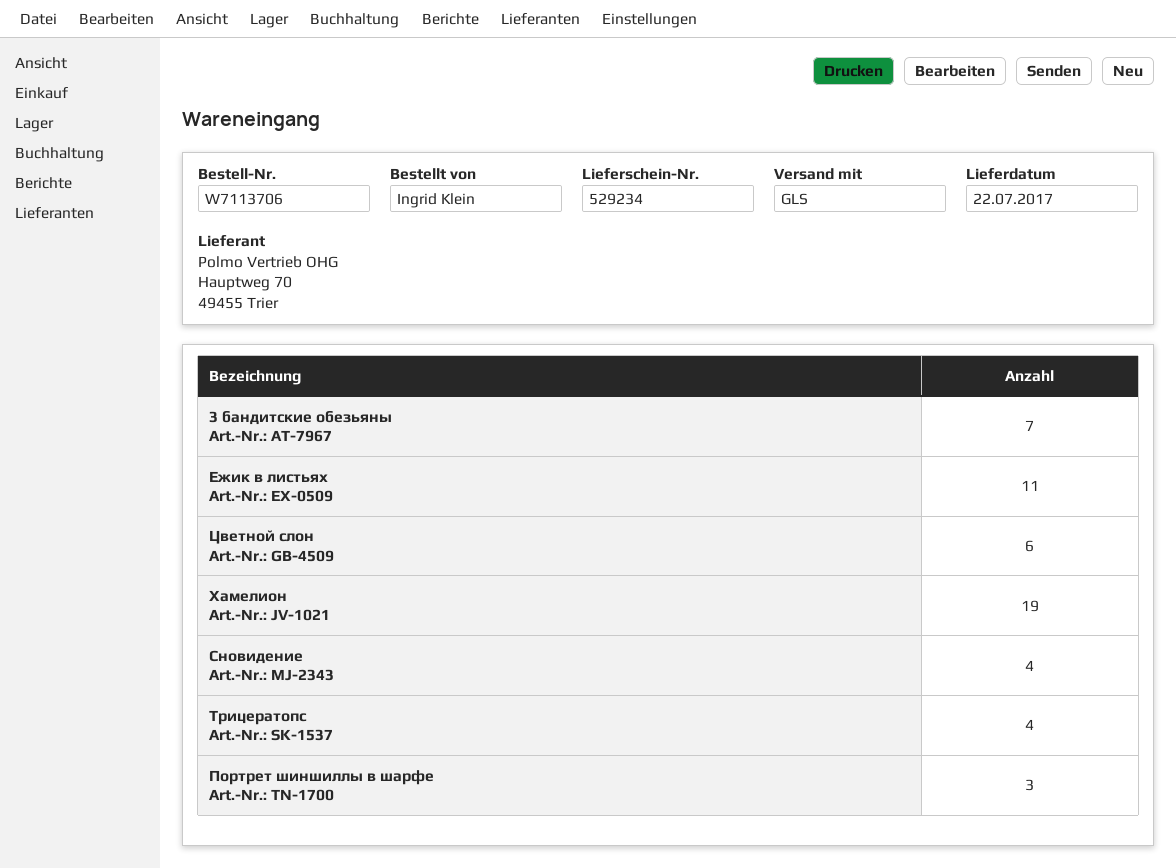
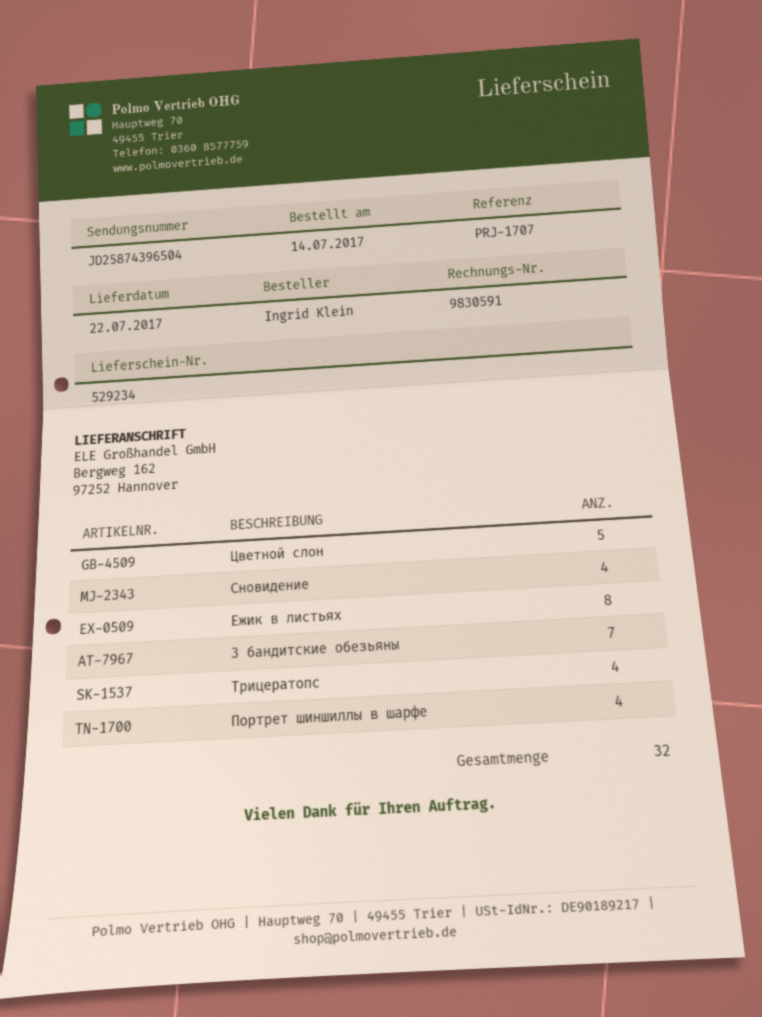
Ежик в листьях: 11 -> 8
Цветной слон: 6 -> 5
Хамелион: 19 -> none
Портрет шиншиллы в шарфе: 3 -> 4

